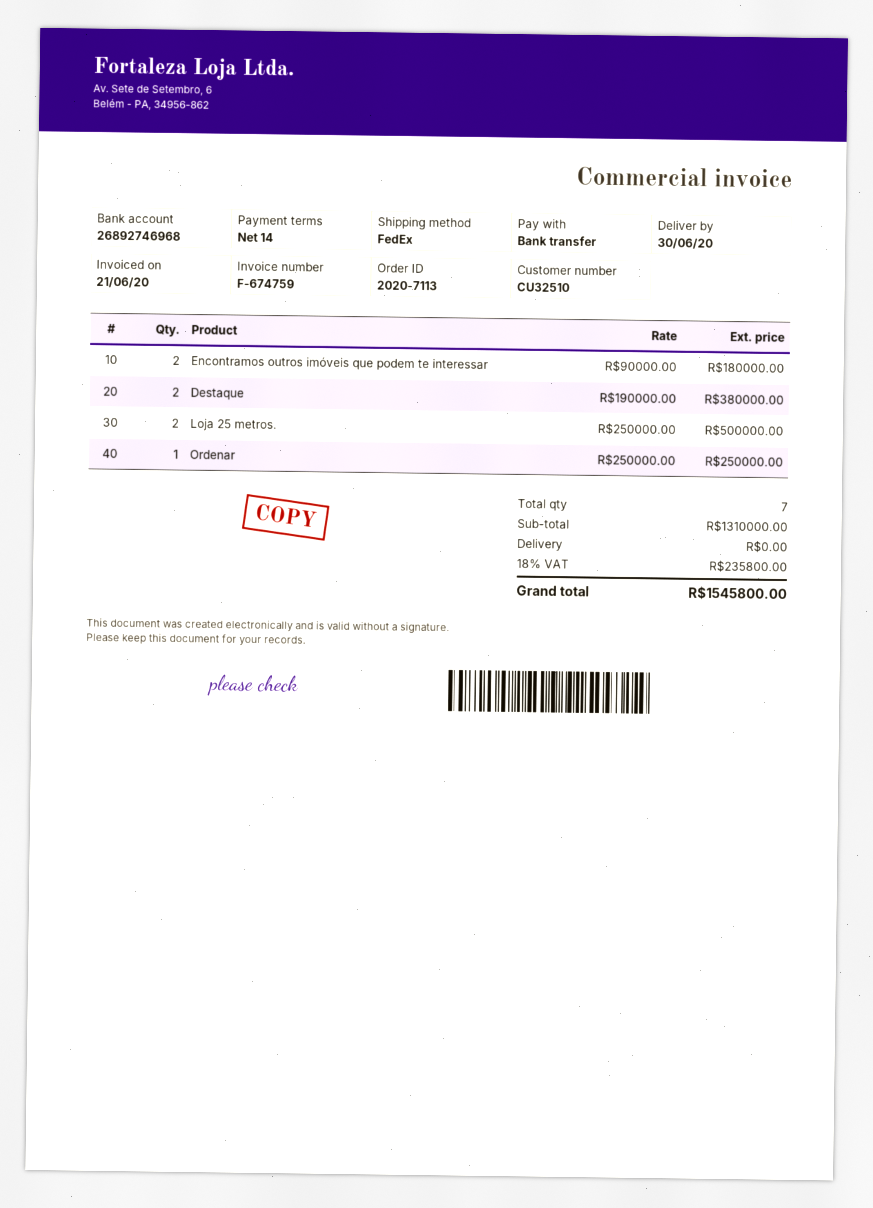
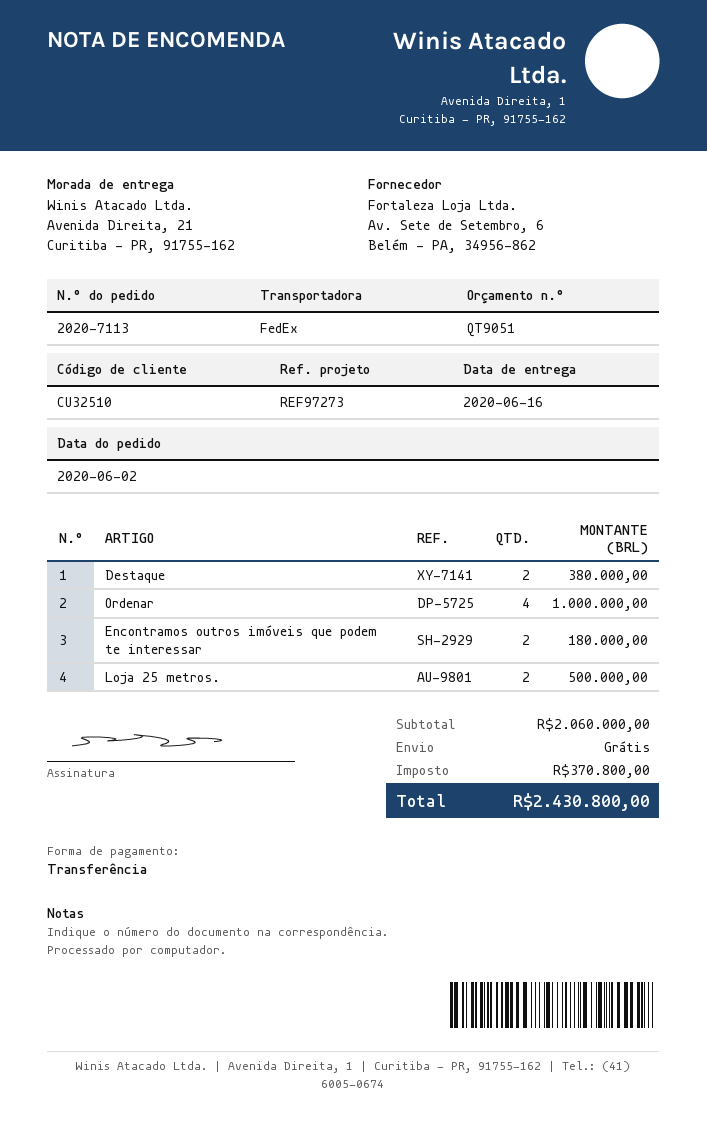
delivery date: 2020-06-30 -> 2020-06-16
Ordenar: 1 for 250000.00 -> 4 for 1000000.00
subtotal: 1310000.00 -> 2060000.00
tax: 235800.00 -> 370800.00
total: 1545800.00 -> 2430800.00

